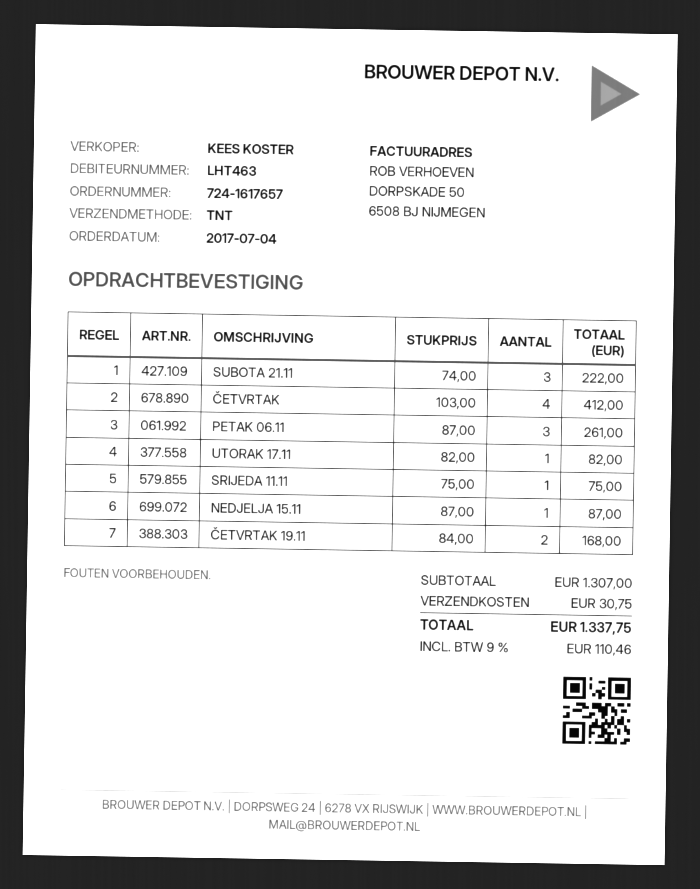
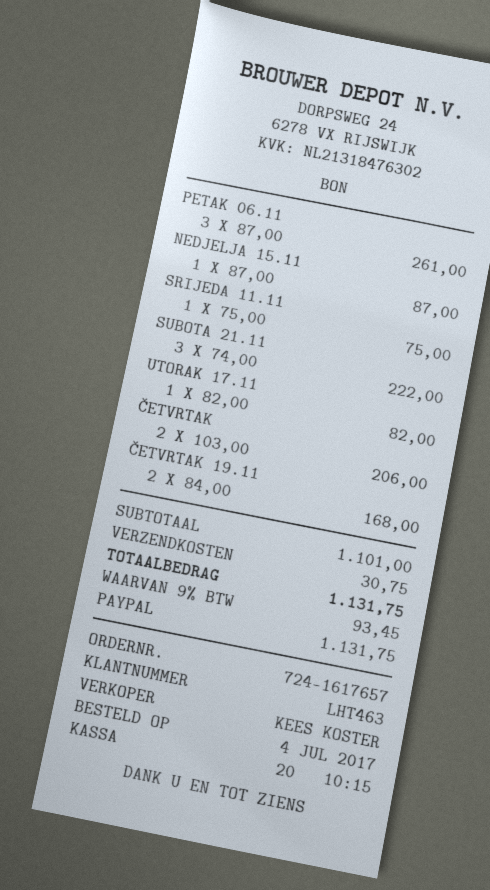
ČETVRTAK: 4 x 103.00 = 412.00 -> 2 x 103.00 = 206.00
subtotal: 1307.00 -> 1101.00
tax: 9% = 110.46 -> 9% = 93.45
total: 1337.75 -> 1131.75

